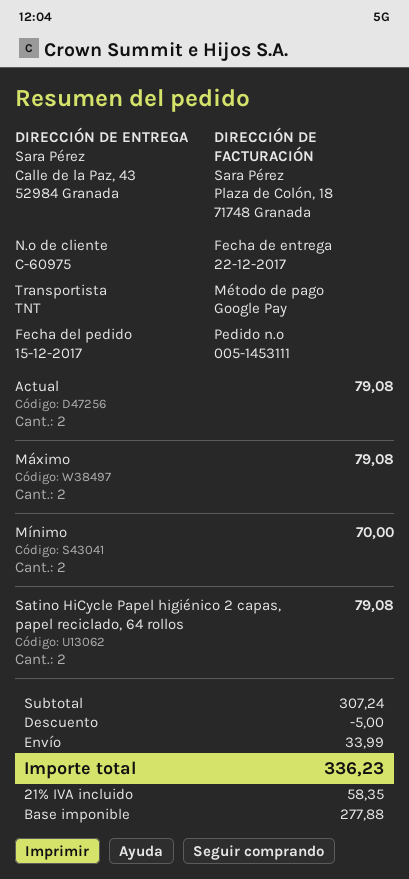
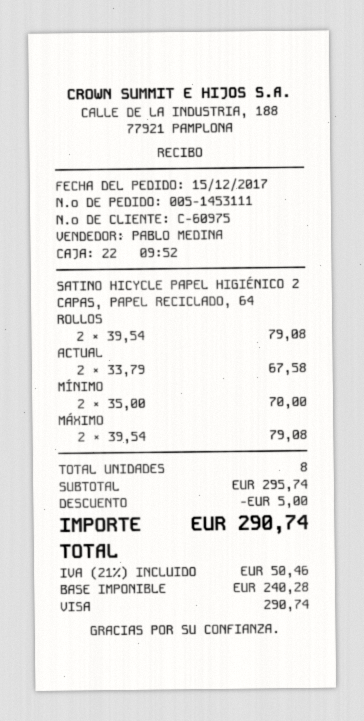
payment method: Google Pay -> Visa
Actual: 2 for 79.08 -> 2 for 67.58
subtotal: 307.24 -> 295.74
shipping: 33.99 -> none
net: 277.88 -> 240.28
tax: 21% = 58.35 -> 21% = 50.46
total: 336.23 -> 290.74

